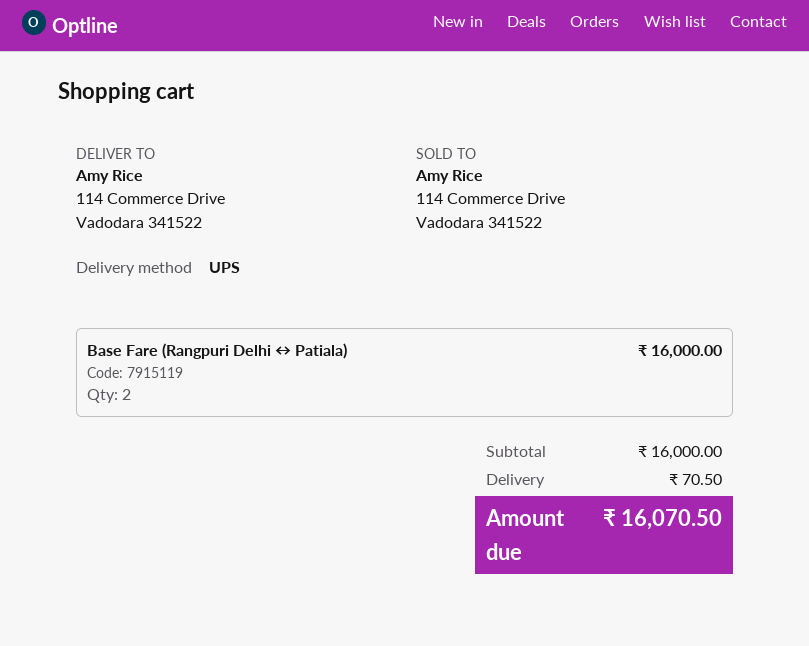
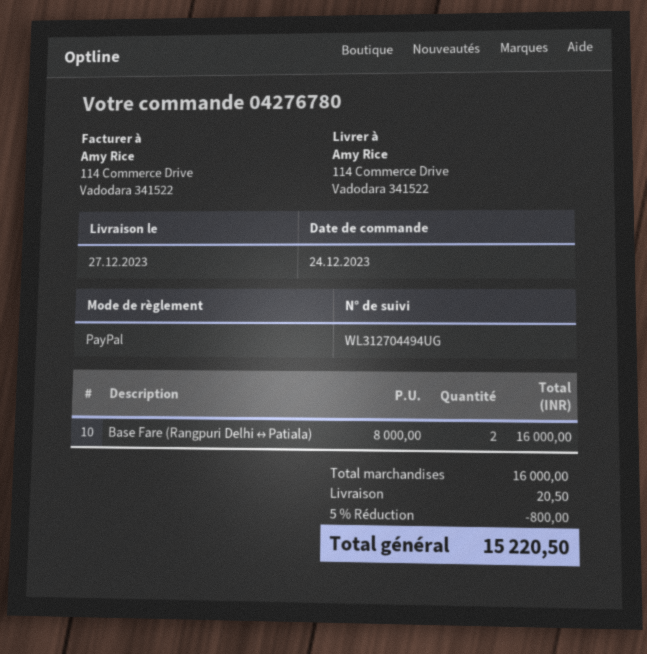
discount: none -> 5% = 800.00
shipping: 70.50 -> 20.50
total: 16070.50 -> 15220.50

